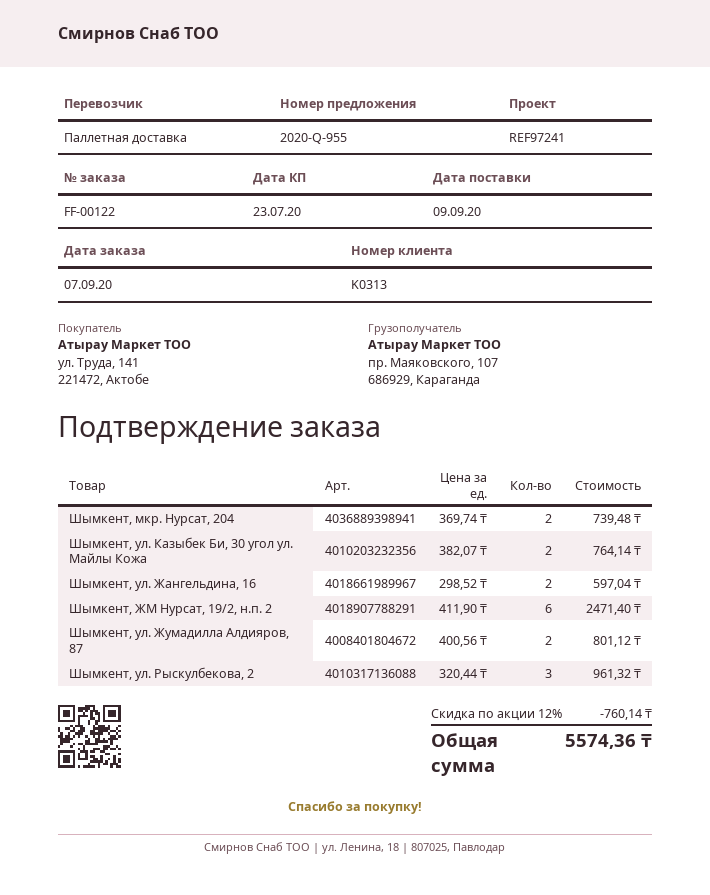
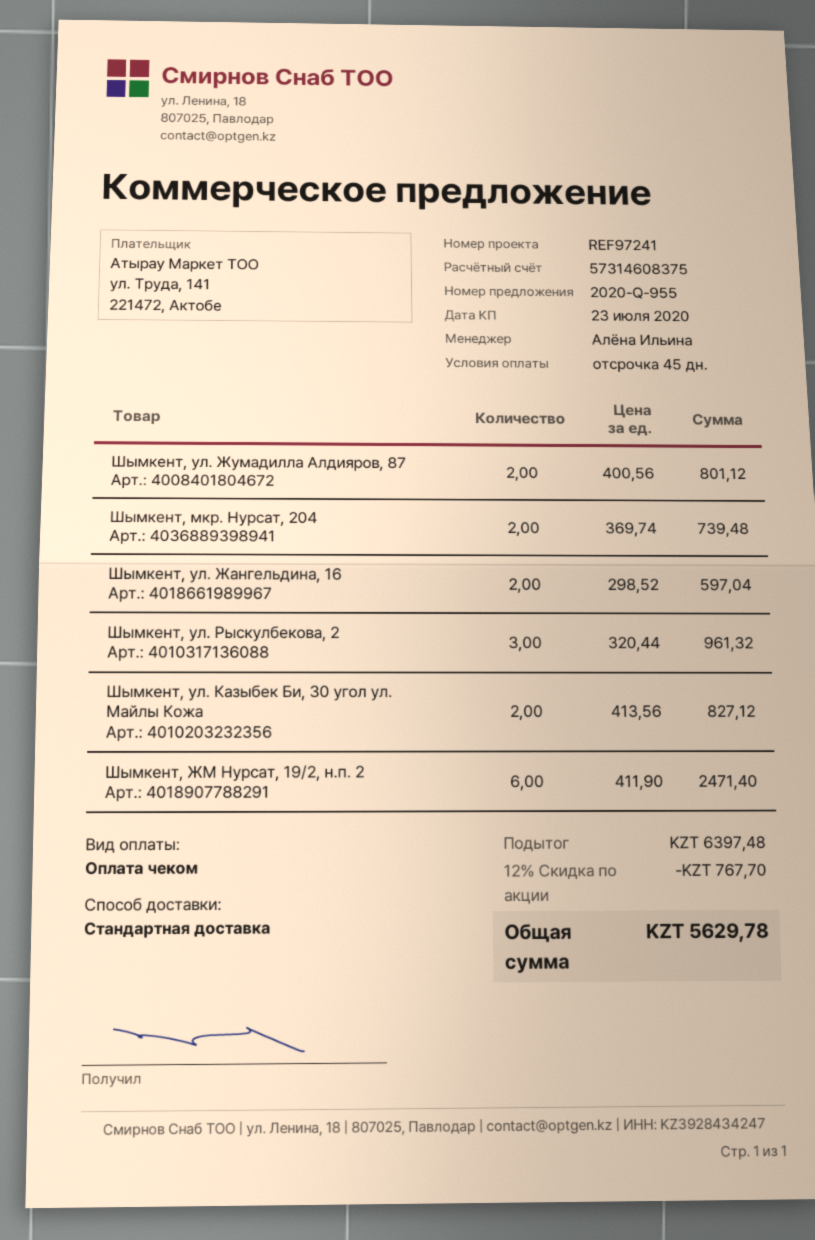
shipping method: pallet freight -> standard
Шымкент, ул. Казыбек Би, 30 угол ул. Майлы Кожа: 2 x 382.07 = 764.14 -> 2 x 413.56 = 827.12
discount: 12% = 760.14 -> 12% = 767.70
total: 5574.36 -> 5629.78

